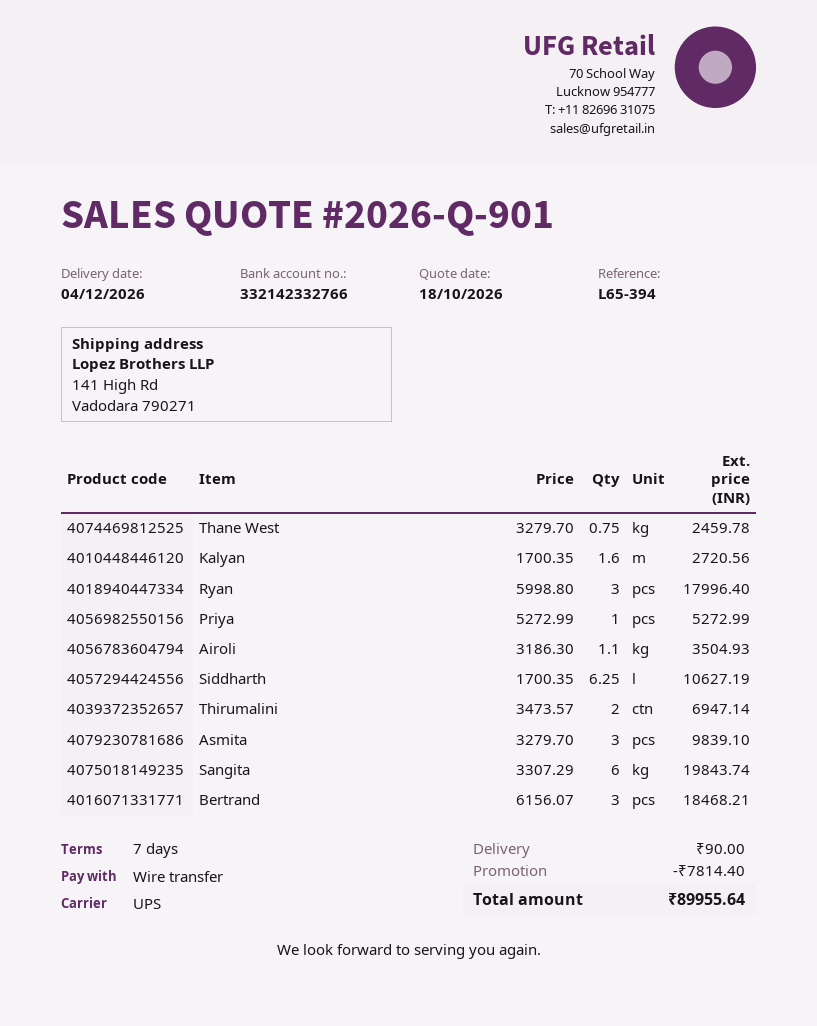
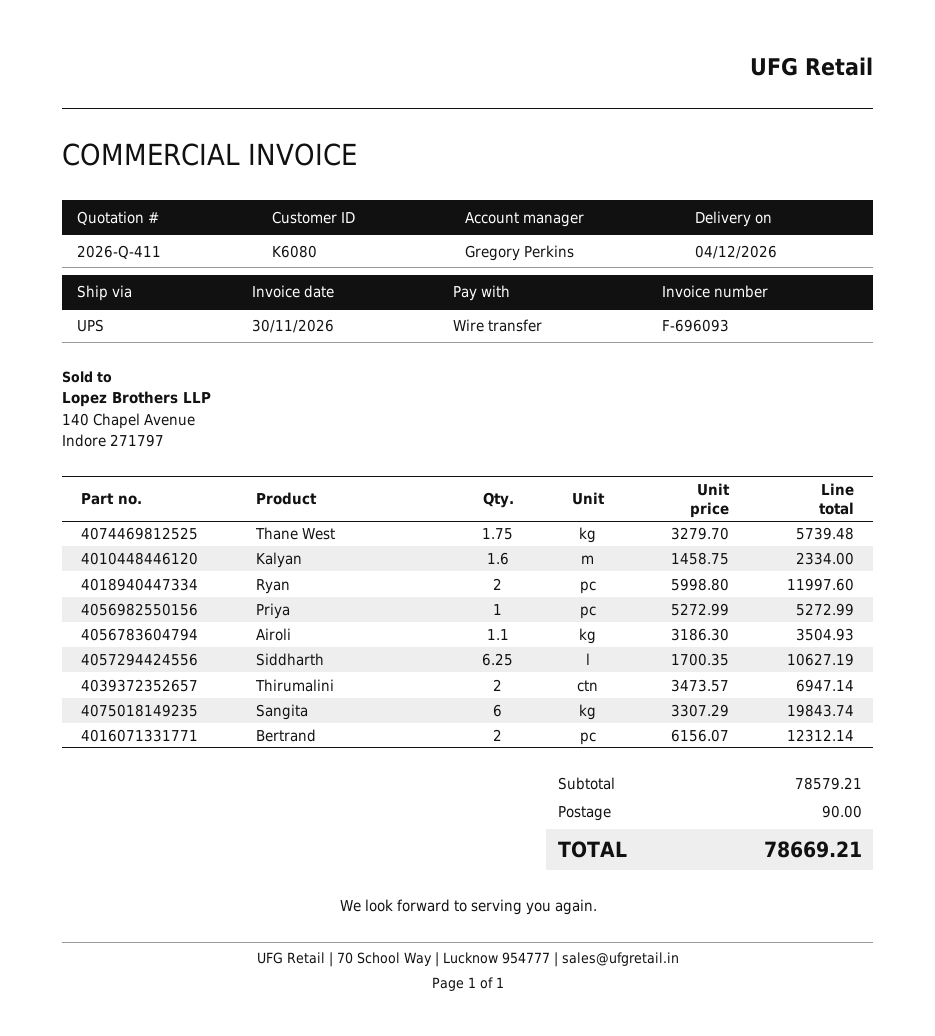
quote number: 2026-Q-901 -> 2026-Q-411
Thane West: 0.75 x 3279.70 = 2459.78 -> 1.75 x 3279.70 = 5739.48
Kalyan: 1.6 x 1700.35 = 2720.56 -> 1.6 x 1458.75 = 2334.00
Ryan: 3 x 5998.80 = 17996.40 -> 2 x 5998.80 = 11997.60
Asmita: 3 x 3279.70 = 9839.10 -> none
Bertrand: 3 x 6156.07 = 18468.21 -> 2 x 6156.07 = 12312.14
discount: 7814.40 -> none
total: 89955.64 -> 78669.21

